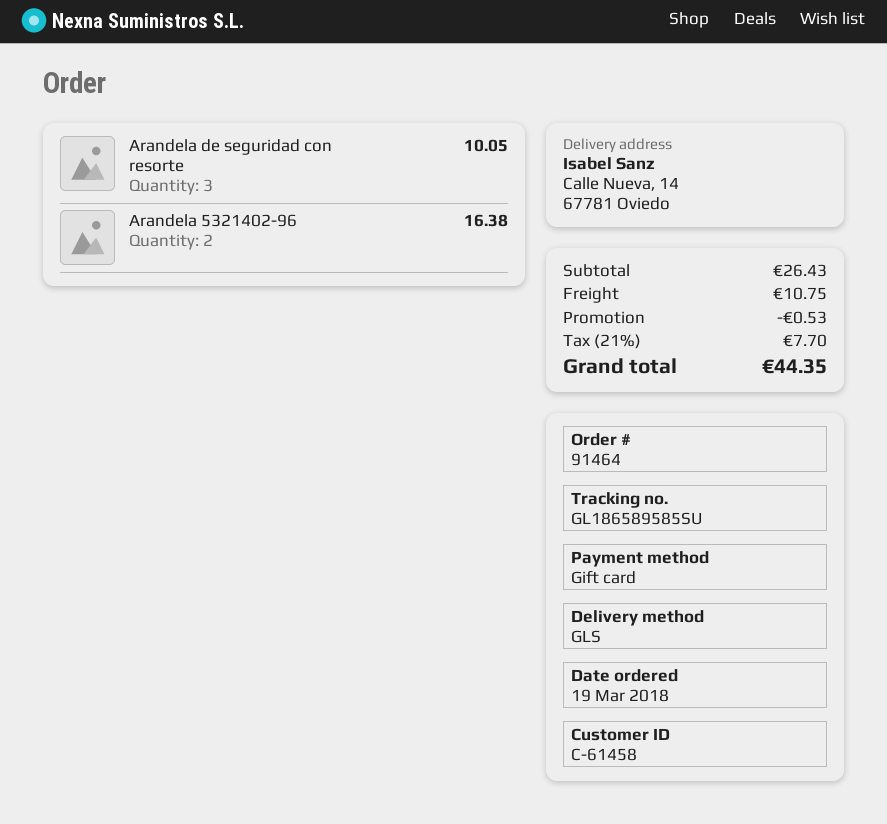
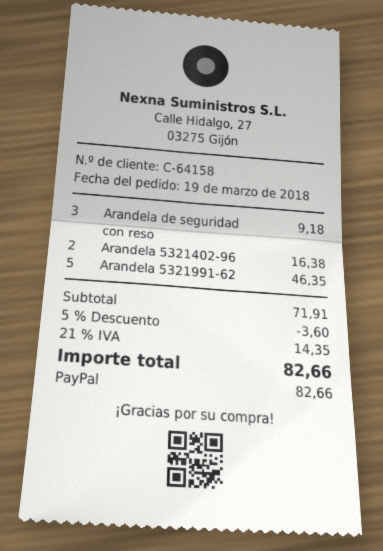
customer number: C-61458 -> C-64158
payment method: gift card -> PayPal
Arandela de seguridad con resorte: 3 for 10.05 -> 3 for 9.18
Arandela 5321991-62: none -> 5 for 46.35
subtotal: 26.43 -> 71.91
discount: 0.53 -> 3.60
shipping: 10.75 -> none
tax: 21% = 7.70 -> 21% = 14.35
total: 44.35 -> 82.66

